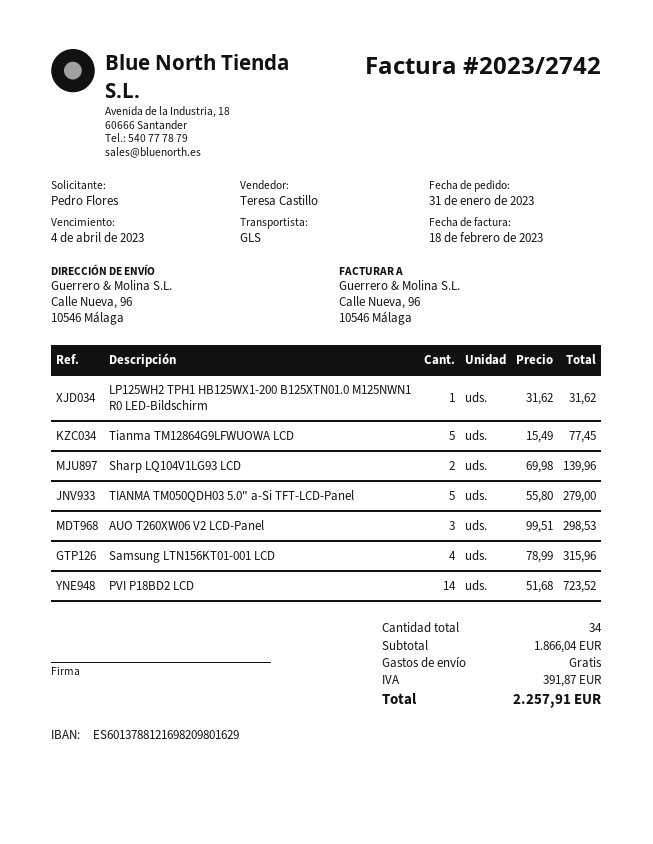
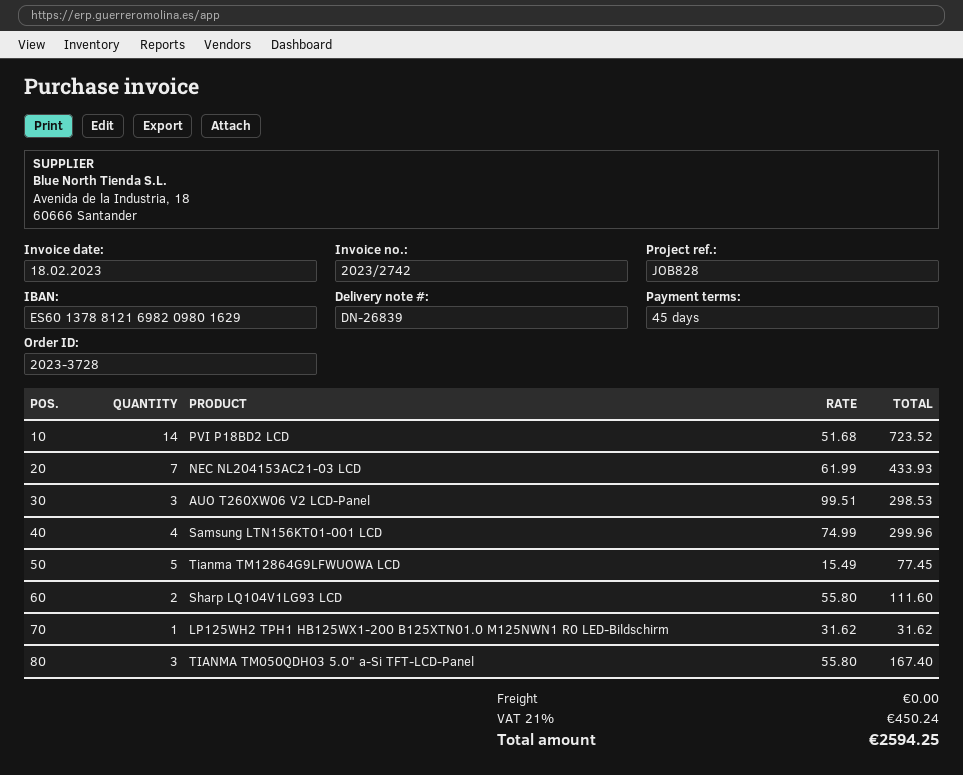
Sharp LQ104V1LG93 LCD: 2 x 69.98 = 139.96 -> 2 x 55.80 = 111.60
TIANMA TM050QDH03 5.0" a-Si TFT-LCD-Panel: 5 x 55.80 = 279.00 -> 3 x 55.80 = 167.40
Samsung LTN156KT01-001 LCD: 4 x 78.99 = 315.96 -> 4 x 74.99 = 299.96
NEC NL204153AC21-03 LCD: none -> 7 x 61.99 = 433.93
tax: 391.87 -> 450.24
total: 2257.91 -> 2594.25

